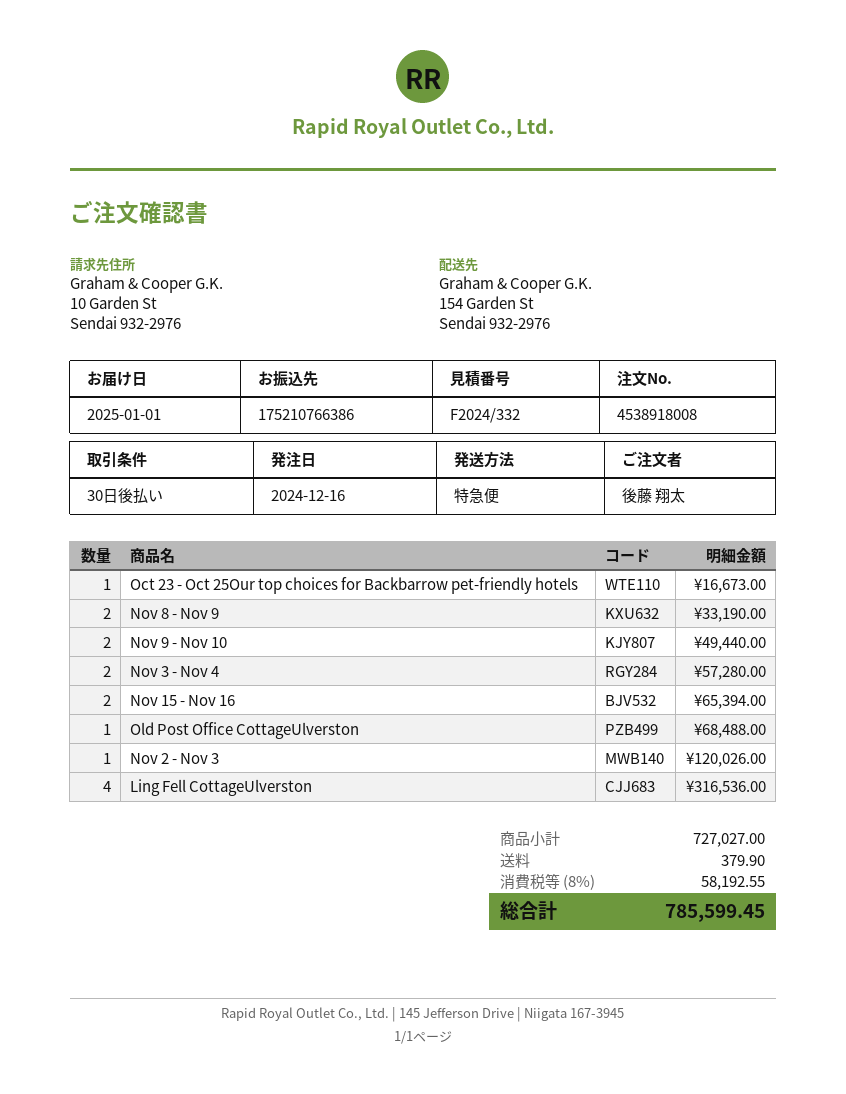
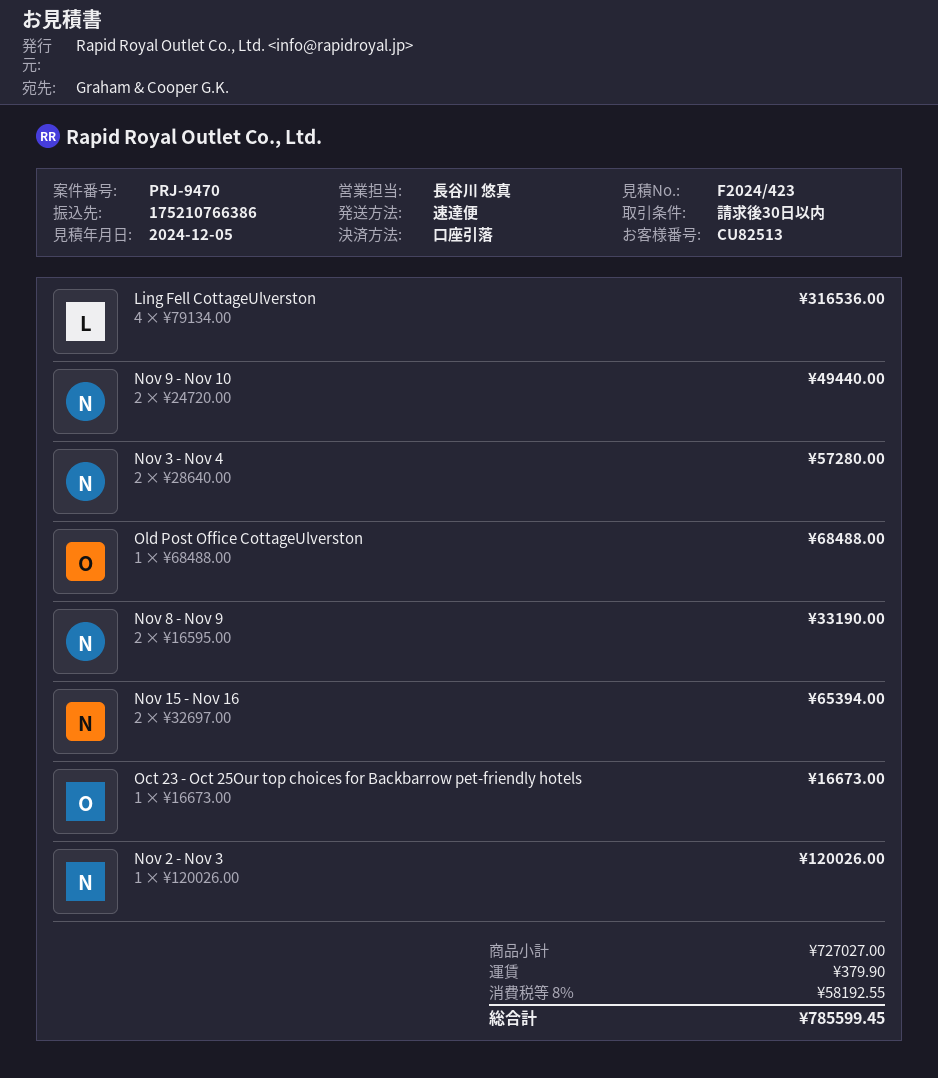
quote number: F2024/332 -> F2024/423

